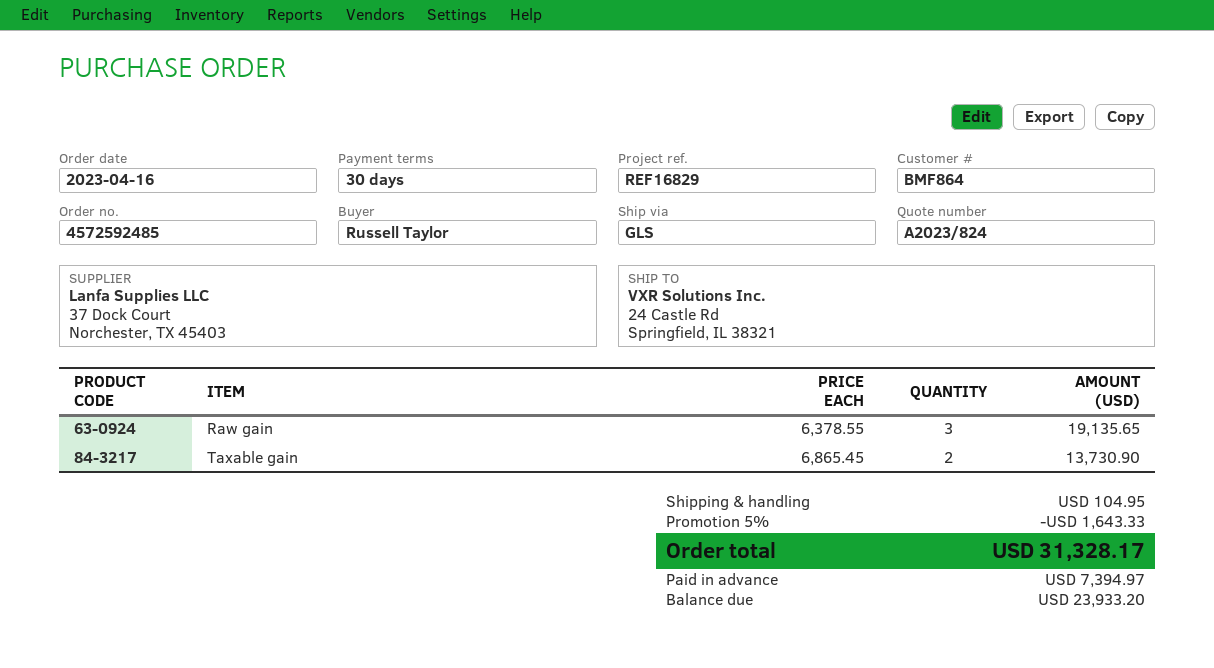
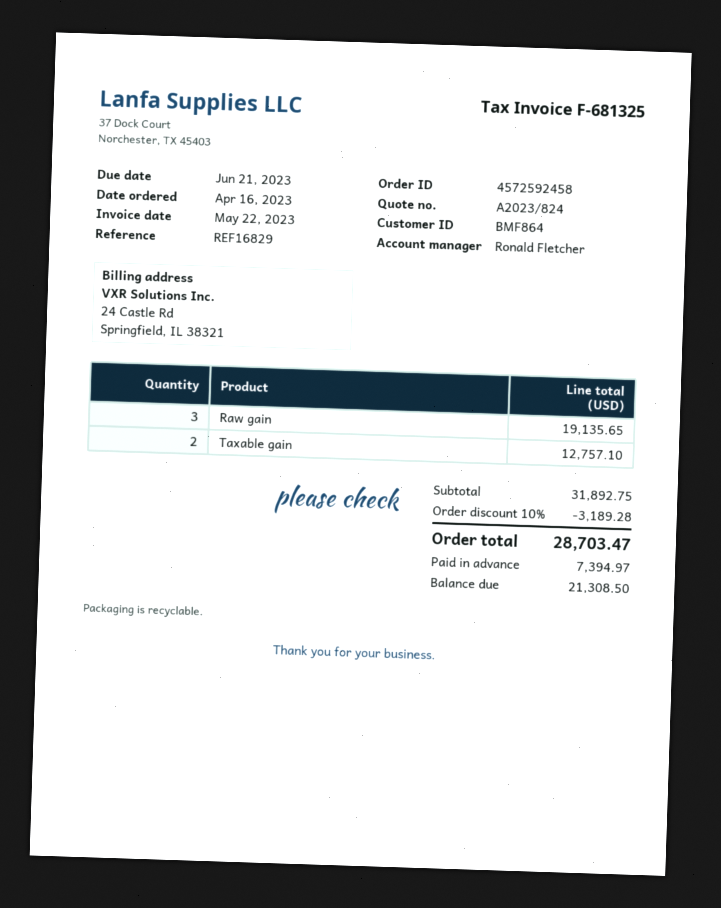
order number: 4572592485 -> 4572592458
Taxable gain: 2 for 13730.90 -> 2 for 12757.10
discount: 5% = 1643.33 -> 10% = 3189.28
shipping: 104.95 -> none
total: 31328.17 -> 28703.47
balance: 23933.20 -> 21308.50

